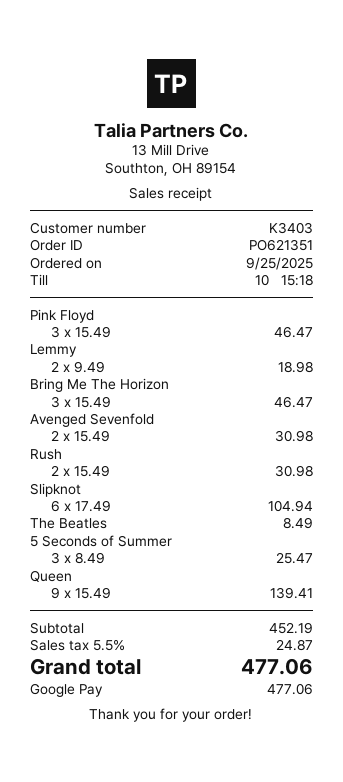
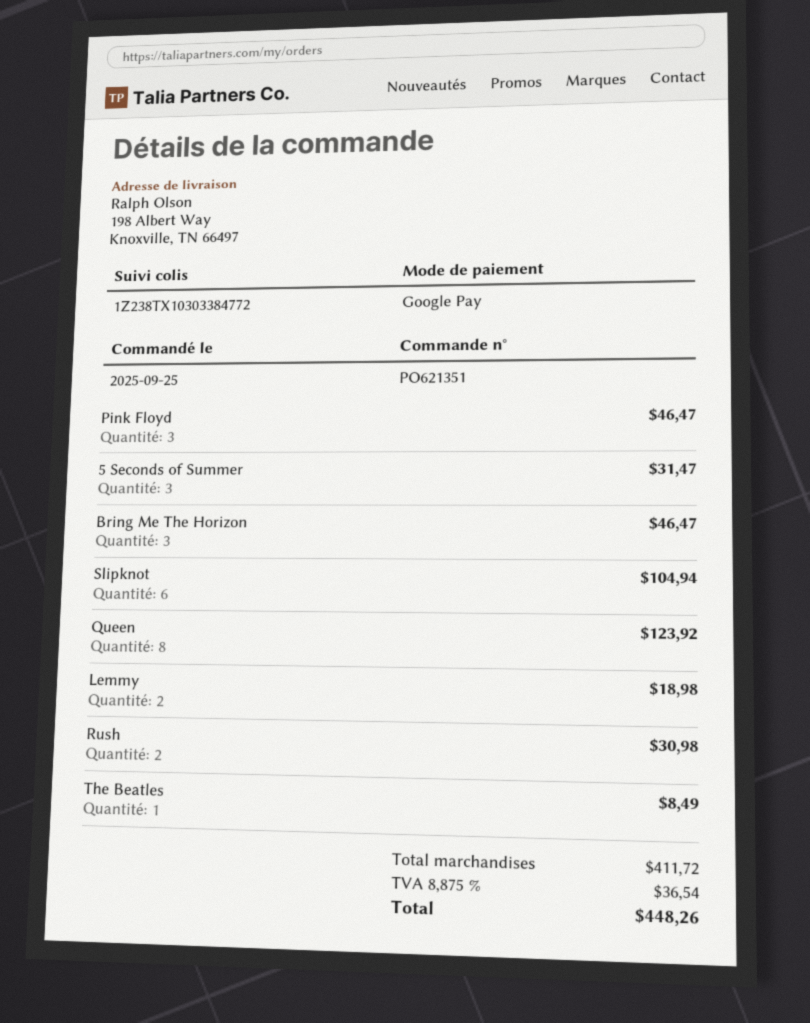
Avenged Sevenfold: 2 for 30.98 -> none
5 Seconds of Summer: 3 for 25.47 -> 3 for 31.47
Queen: 9 for 139.41 -> 8 for 123.92
subtotal: 452.19 -> 411.72
tax: 5.5% = 24.87 -> 8.875% = 36.54
total: 477.06 -> 448.26

